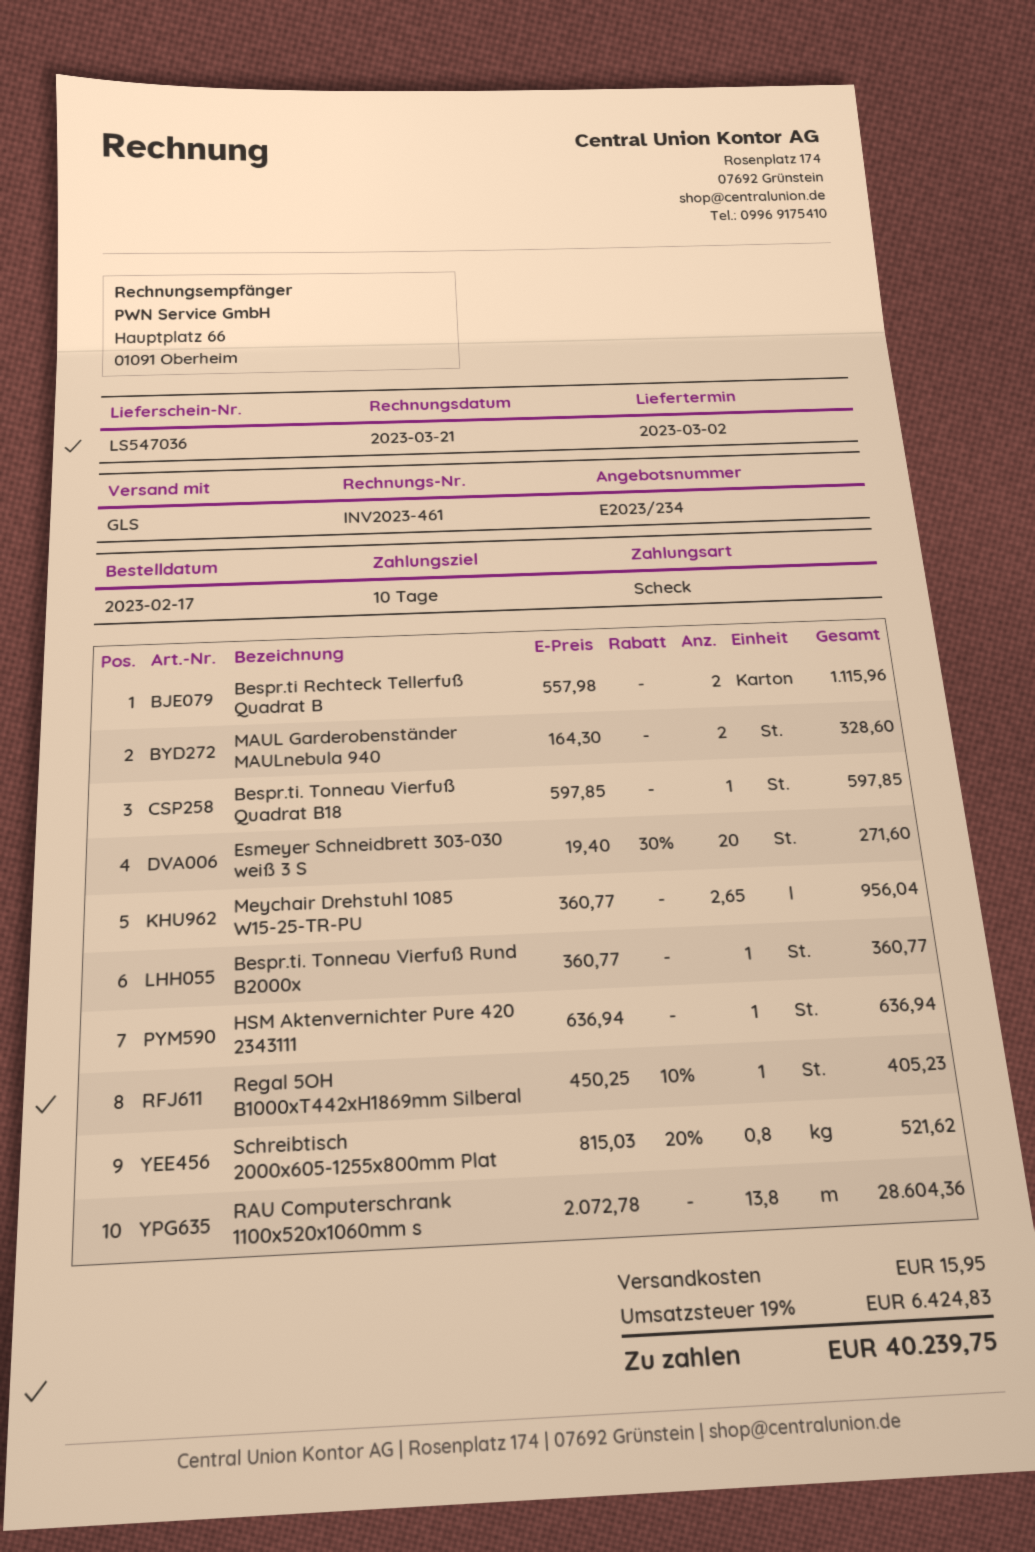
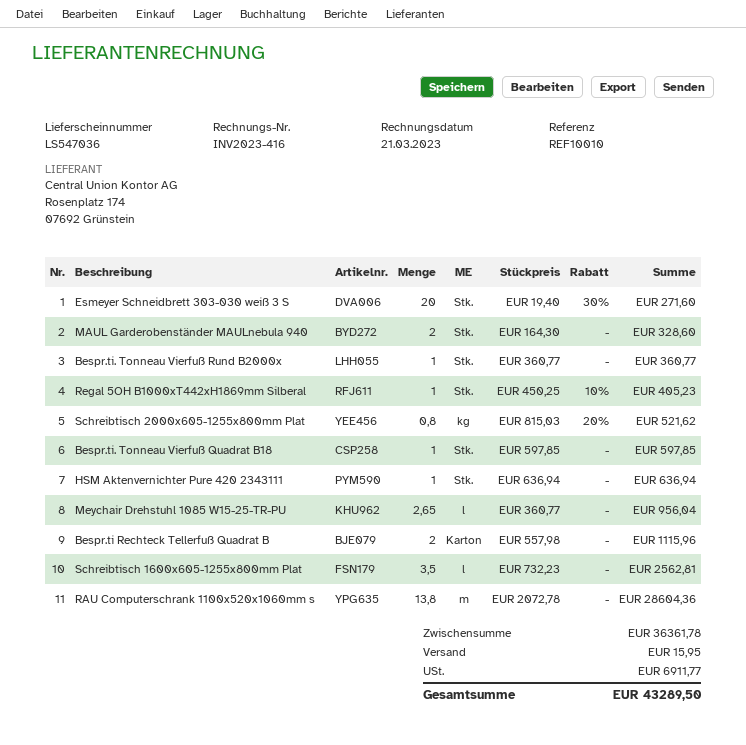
invoice number: INV2023-461 -> INV2023-416
Schreibtisch 1600x605-1255x800mm Plat: none -> 3.5 x 732.23 = 2562.81
tax: 6424.83 -> 6911.77
total: 40239.75 -> 43289.50

